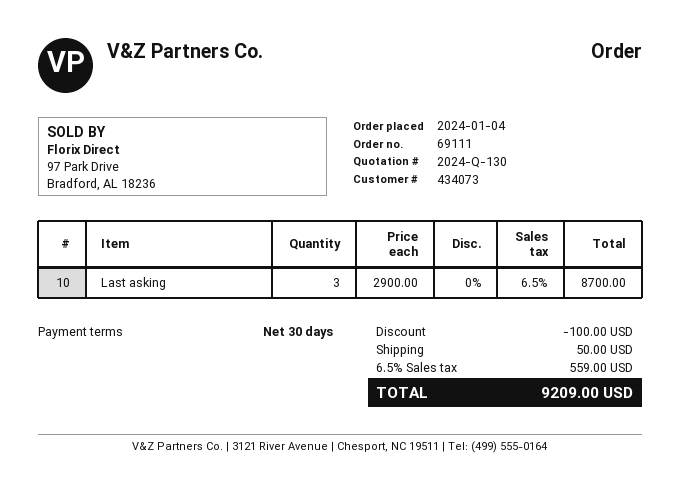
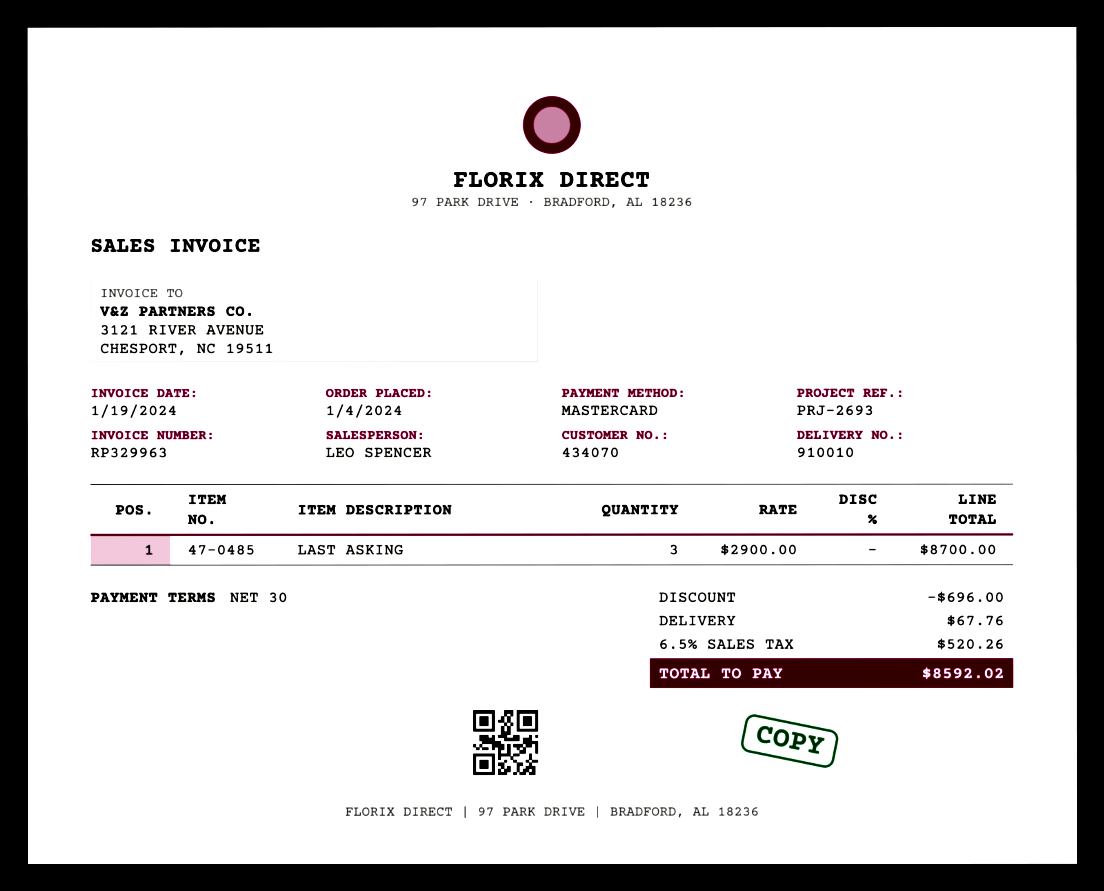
customer number: 434073 -> 434070
discount: 100.00 -> 696.00
shipping: 50.00 -> 67.76
tax: 6.5% = 559.00 -> 6.5% = 520.26
total: 9209.00 -> 8592.02

